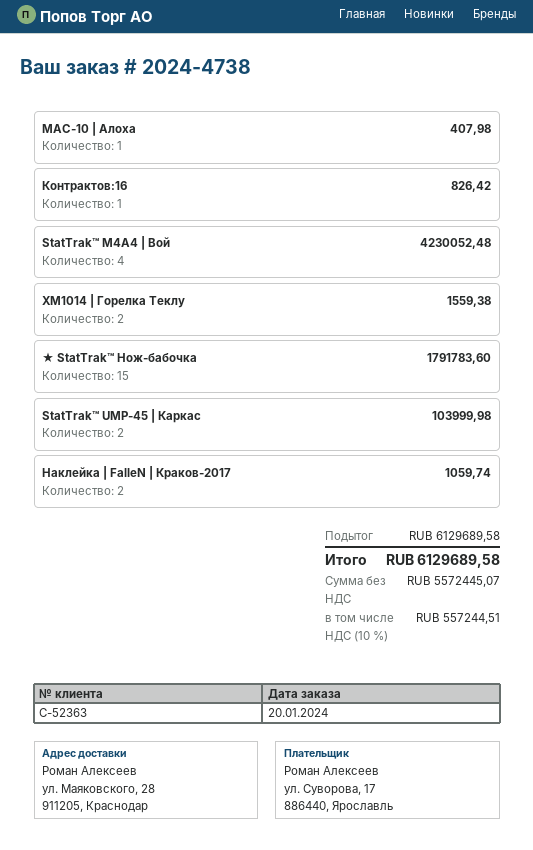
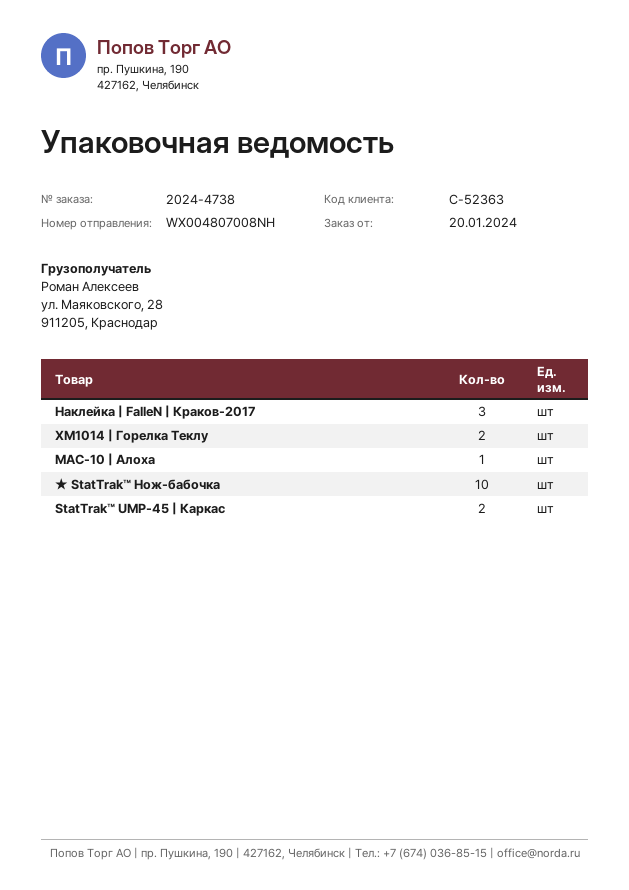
Контрактов:16: 1 -> none
StatTrak™ M4A4 | Вой: 4 -> none
★ StatTrak™ Нож-бабочка: 15 -> 10
Наклейка | FalleN | Краков-2017: 2 -> 3

